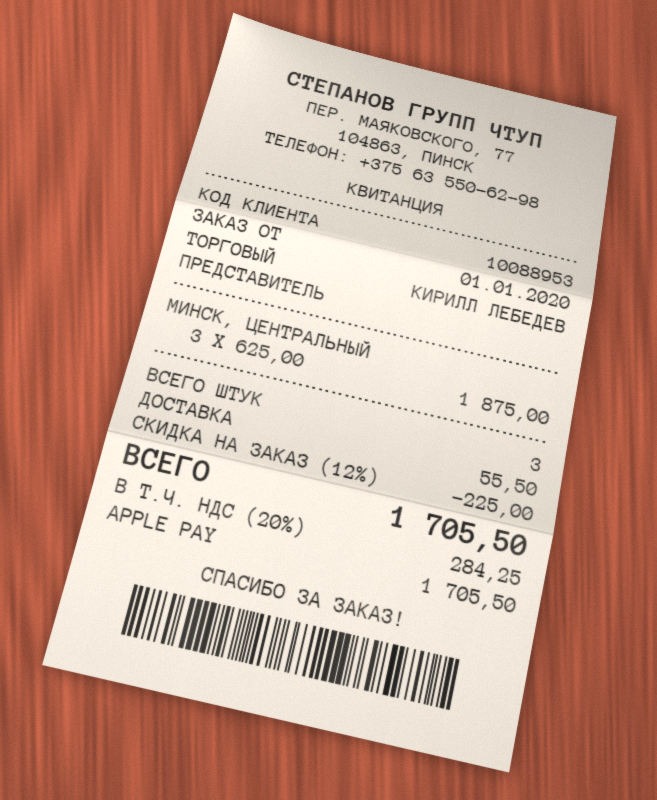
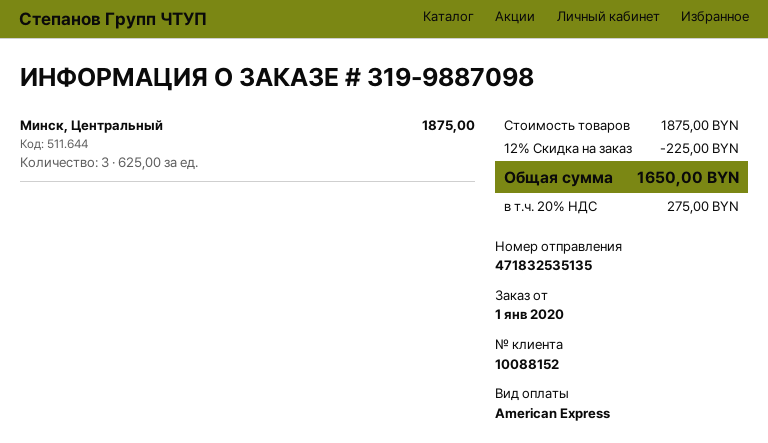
customer number: 10088953 -> 10088152
payment method: Apple Pay -> American Express
shipping: 55.50 -> none
tax: 20% = 284.25 -> 20% = 275.00
total: 1705.50 -> 1650.00

